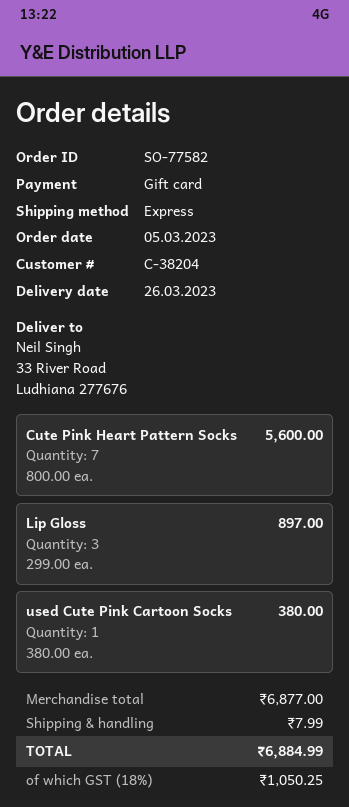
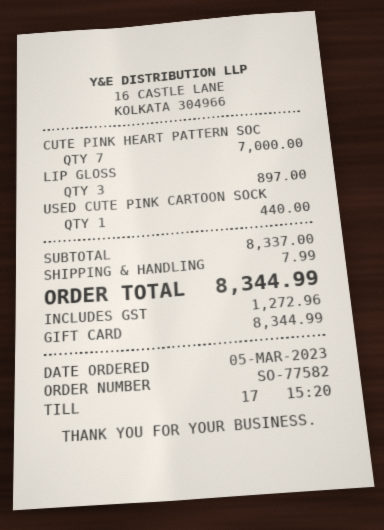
Cute Pink Heart Pattern Socks: 7 for 5600.00 -> 7 for 7000.00
used Cute Pink Cartoon Socks: 1 for 380.00 -> 1 for 440.00
subtotal: 6877.00 -> 8337.00
tax: 1050.25 -> 1272.96
total: 6884.99 -> 8344.99

